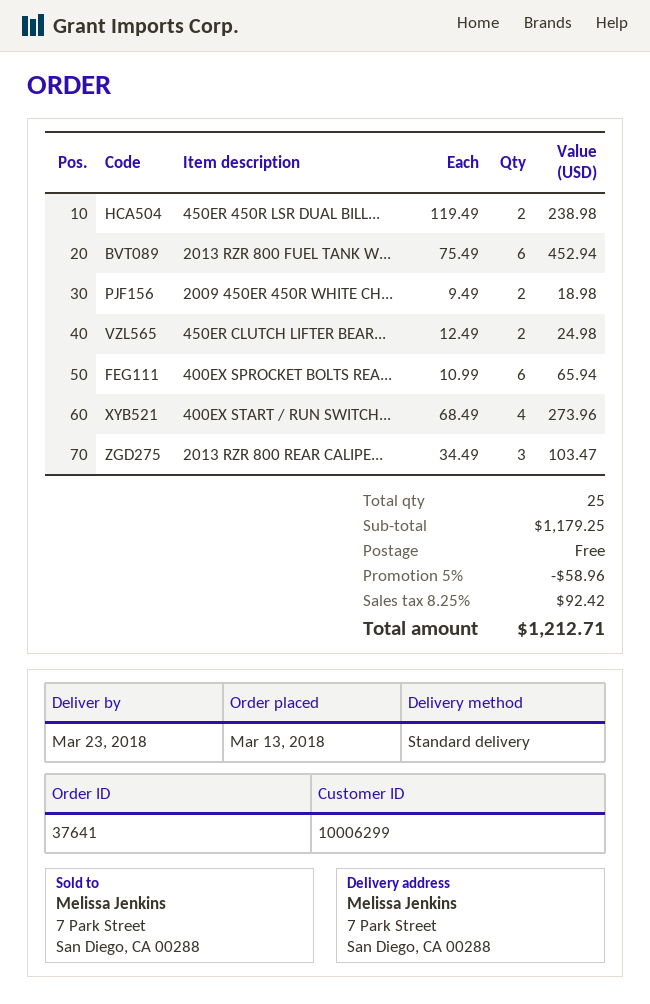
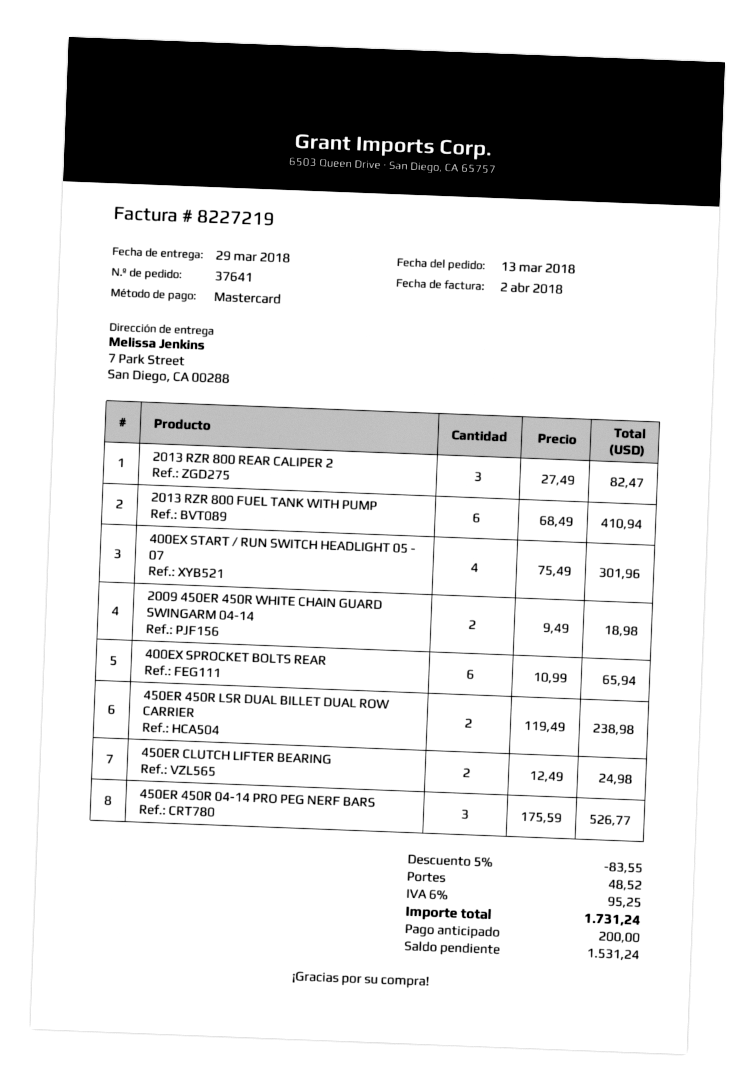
delivery date: 2018-03-23 -> 2018-03-29
2013 RZR 800 FUEL TANK W...: 6 x 75.49 = 452.94 -> 6 x 68.49 = 410.94
400EX START / RUN SWITCH...: 4 x 68.49 = 273.96 -> 4 x 75.49 = 301.96
2013 RZR 800 REAR CALIPE...: 3 x 34.49 = 103.47 -> 3 x 27.49 = 82.47
450ER 450R 04-14 PRO PEG NERF BARS: none -> 3 x 175.59 = 526.77
discount: 5% = 58.96 -> 5% = 83.55
shipping: 0.00 -> 48.52
tax: 8.25% = 92.42 -> 6% = 95.25
total: 1212.71 -> 1731.24

